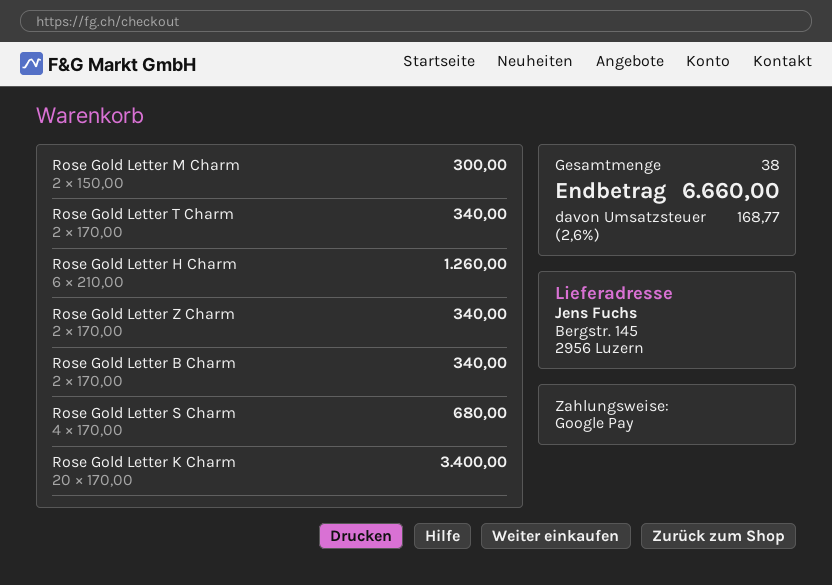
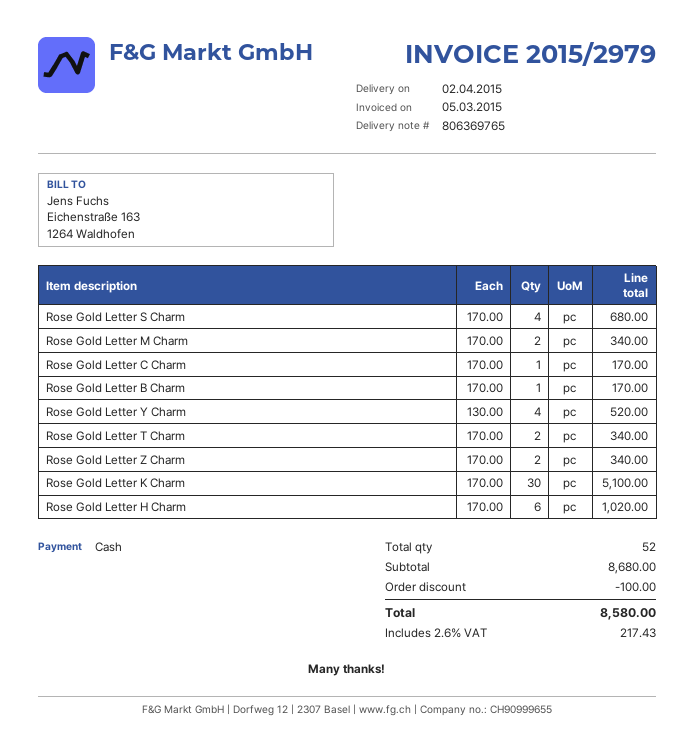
payment method: Google Pay -> cash
Rose Gold Letter M Charm: 2 x 150.00 = 300.00 -> 2 x 170.00 = 340.00
Rose Gold Letter H Charm: 6 x 210.00 = 1260.00 -> 6 x 170.00 = 1020.00
Rose Gold Letter B Charm: 2 x 170.00 = 340.00 -> 1 x 170.00 = 170.00
Rose Gold Letter K Charm: 20 x 170.00 = 3400.00 -> 30 x 170.00 = 5100.00
Rose Gold Letter C Charm: none -> 1 x 170.00 = 170.00
Rose Gold Letter Y Charm: none -> 4 x 130.00 = 520.00
total quantity: 38 -> 52
discount: none -> 100.00
tax: 2.6% = 168.77 -> 2.6% = 217.43
total: 6660.00 -> 8580.00

